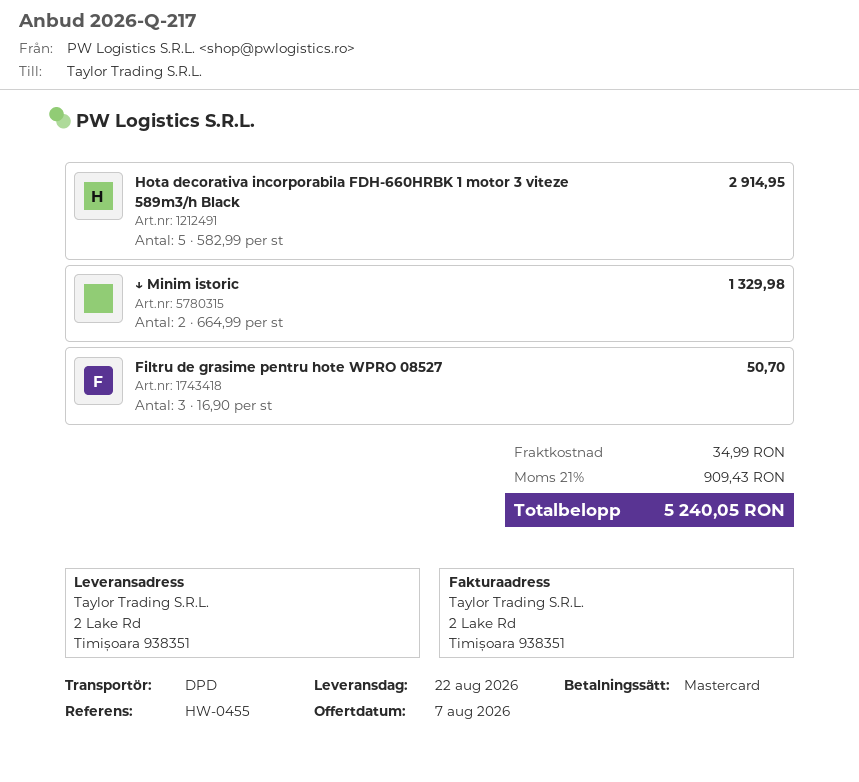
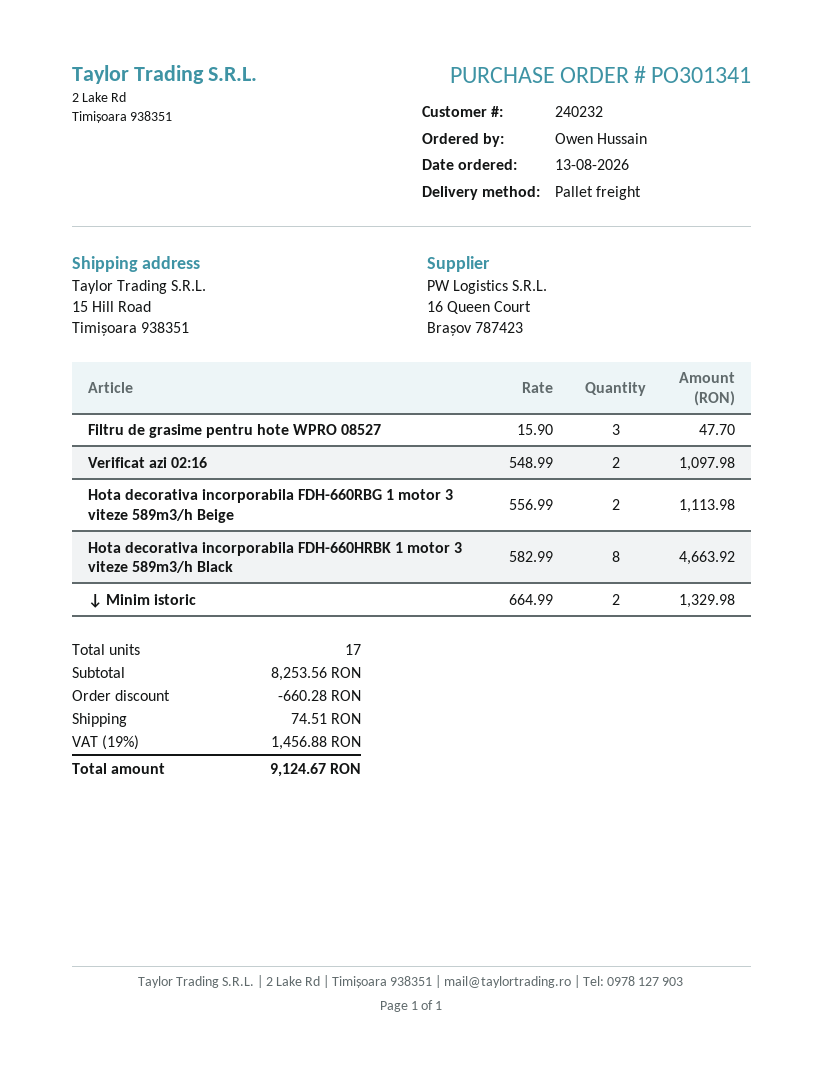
shipping method: DPD -> pallet freight
ship to: 2 Lake Rd, Timișoara 938351 -> 15 Hill Road, Timișoara 938351
Hota decorativa incorporabila FDH-660HRBK 1 motor 3 viteze 589m3/h Black: 5 x 582.99 = 2914.95 -> 8 x 582.99 = 4663.92
Filtru de grasime pentru hote WPRO 08527: 3 x 16.90 = 50.70 -> 3 x 15.90 = 47.70
Verificat azi 02:16: none -> 2 x 548.99 = 1097.98
Hota decorativa incorporabila FDH-660RBG 1 motor 3 viteze 589m3/h Beige: none -> 2 x 556.99 = 1113.98
discount: none -> 660.28
shipping: 34.99 -> 74.51
tax: 21% = 909.43 -> 19% = 1456.88
total: 5240.05 -> 9124.67

